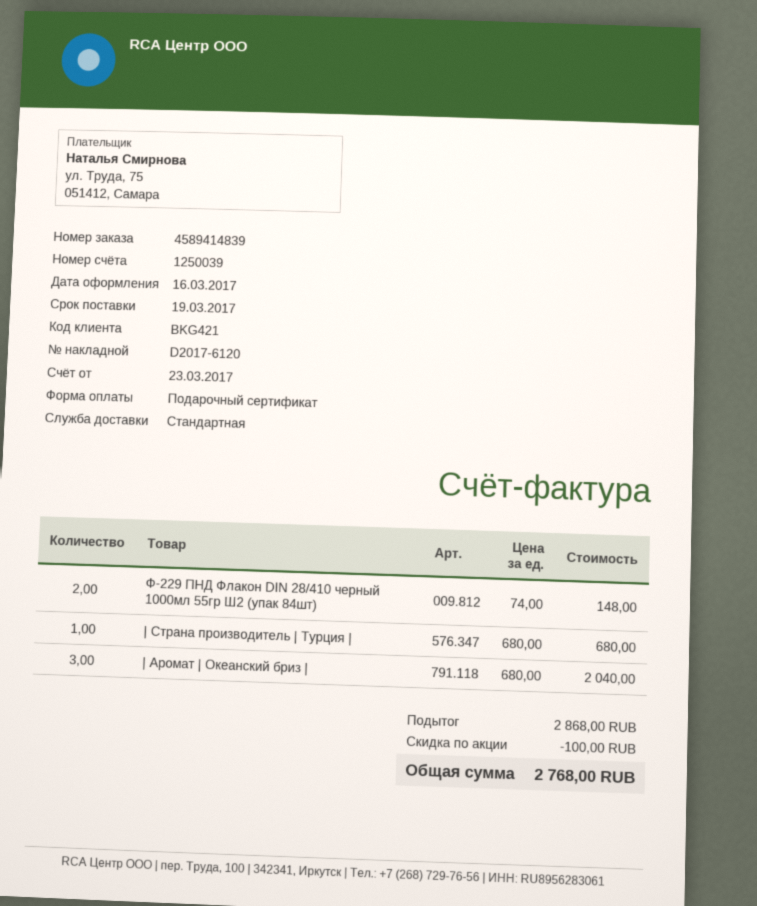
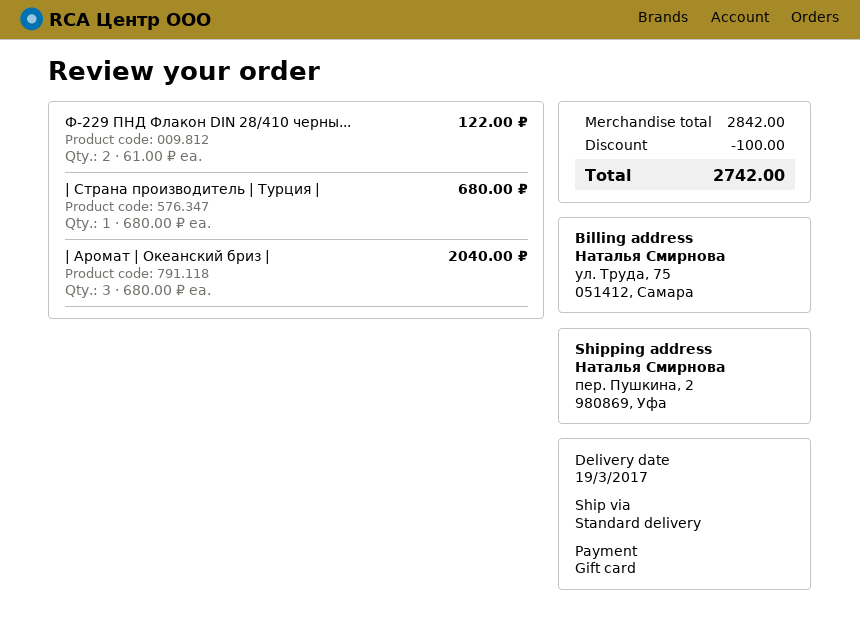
Ф-229 ПНД Флакон DIN 28/410 черный 1000мл 55гр Ш2 (упак 84шт): 2 x 74.00 = 148.00 -> 2 x 61.00 = 122.00
subtotal: 2868.00 -> 2842.00
total: 2768.00 -> 2742.00

